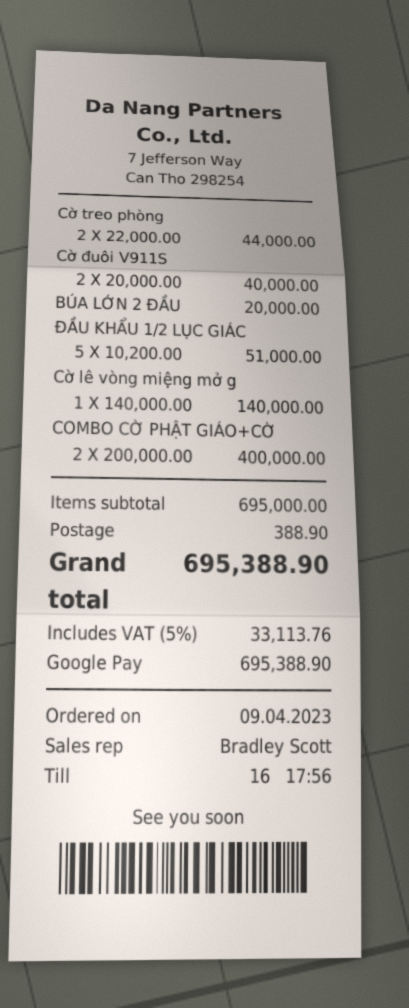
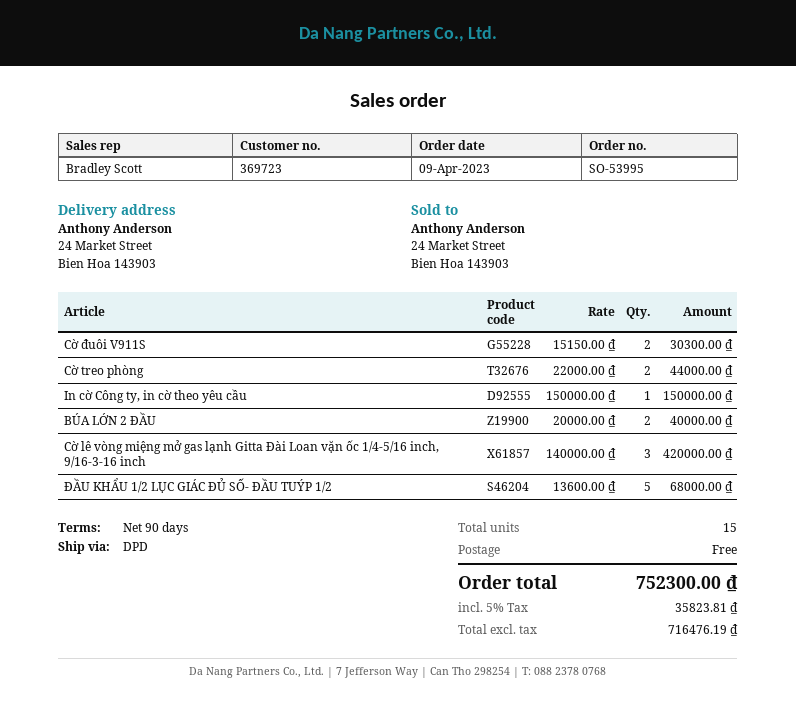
Cờ đuôi V911S: 2 x 20000.00 = 40000.00 -> 2 x 15150.00 = 30300.00
BÚA LỚN 2 ĐẦU: 1 x 20000.00 = 20000.00 -> 2 x 20000.00 = 40000.00
ĐẦU KHẨU 1/2 LỤC GIÁC: 5 x 10200.00 = 51000.00 -> 5 x 13600.00 = 68000.00
Cờ lê vòng miệng mở g: 1 x 140000.00 = 140000.00 -> 3 x 140000.00 = 420000.00
COMBO CỜ PHẬT GIÁO+CỜ: 2 x 200000.00 = 400000.00 -> none
In cờ Công ty, in cờ theo yêu cầu: none -> 1 x 150000.00 = 150000.00
shipping: 388.90 -> 0.00
tax: 5% = 33113.76 -> 5% = 35823.81
total: 695388.90 -> 752300.00

